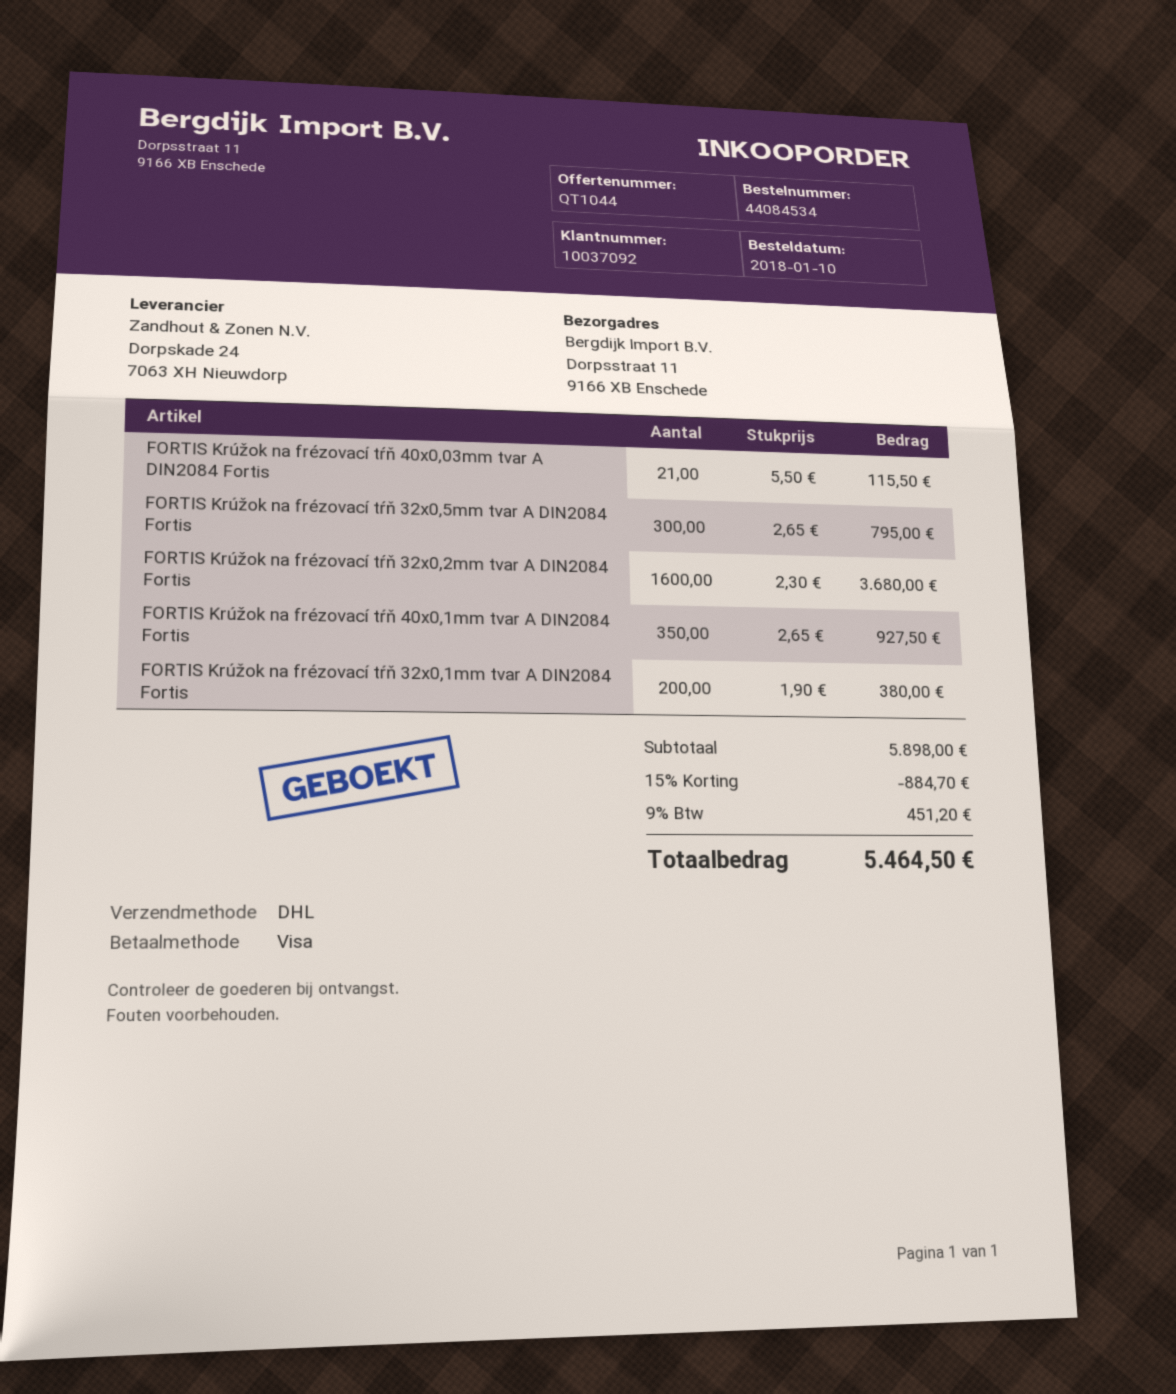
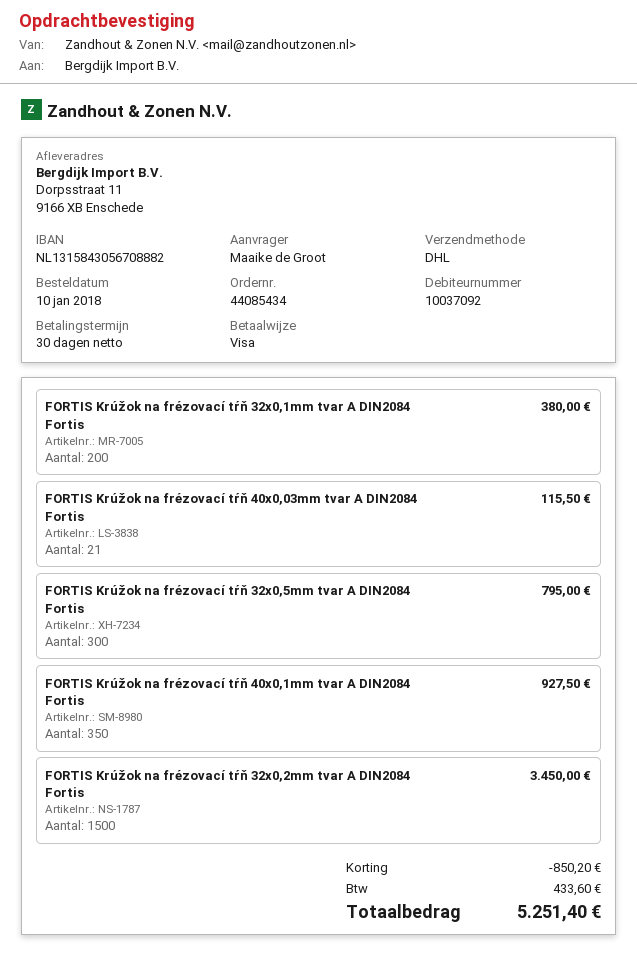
order number: 44084534 -> 44085434
FORTIS Krúžok na frézovací tŕň 32x0,2mm tvar A DIN2084 Fortis: 1600 for 3680.00 -> 1500 for 3450.00
discount: 884.70 -> 850.20
tax: 451.20 -> 433.60
total: 5464.50 -> 5251.40

